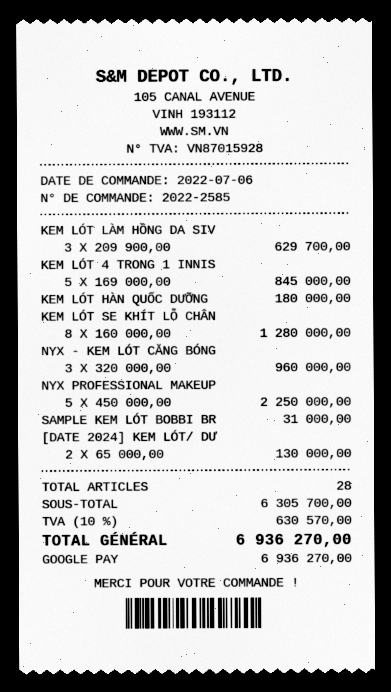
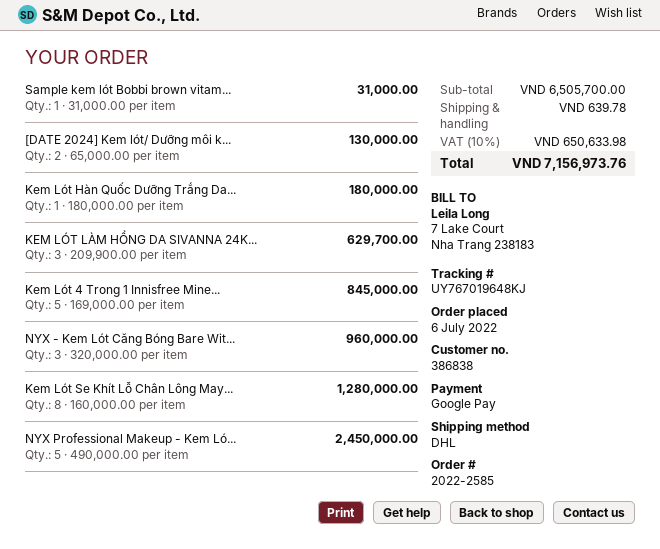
NYX PROFESSIONAL MAKEUP: 5 x 450000.00 = 2250000.00 -> 5 x 490000.00 = 2450000.00
subtotal: 6305700.00 -> 6505700.00
shipping: none -> 639.78
tax: 10% = 630570.00 -> 10% = 650633.98
total: 6936270.00 -> 7156973.76

